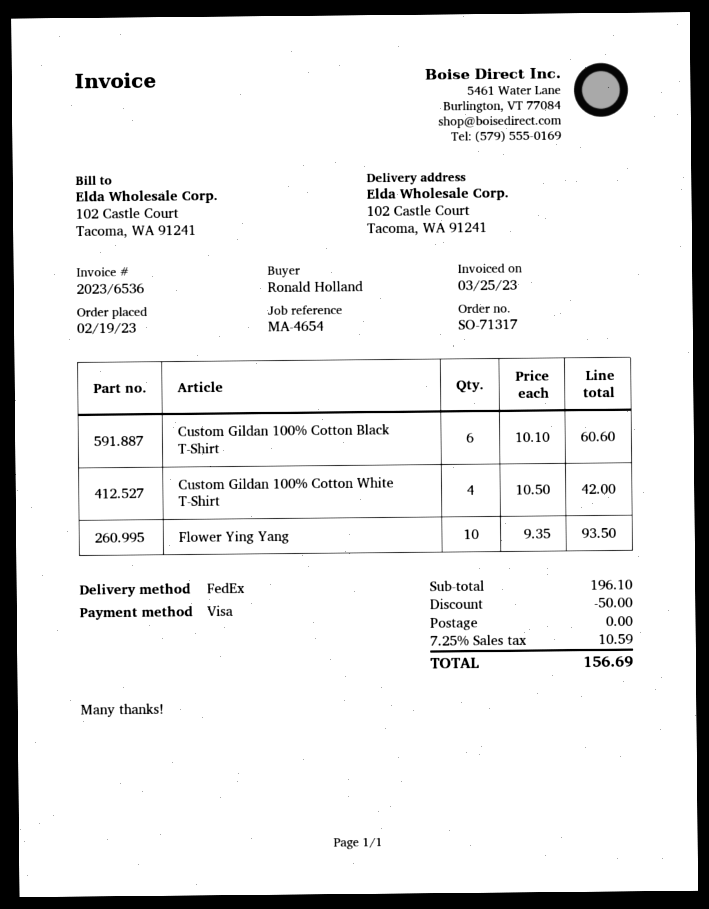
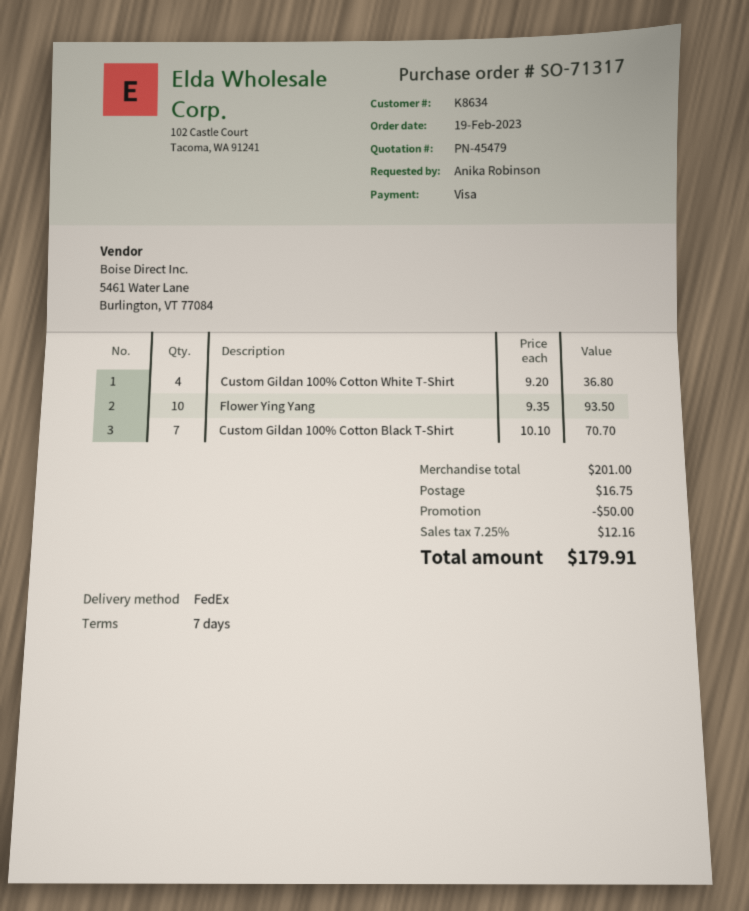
ordered by: Ronald Holland -> Anika Robinson
Custom Gildan 100% Cotton Black T-Shirt: 6 x 10.10 = 60.60 -> 7 x 10.10 = 70.70
Custom Gildan 100% Cotton White T-Shirt: 4 x 10.50 = 42.00 -> 4 x 9.20 = 36.80
subtotal: 196.10 -> 201.00
shipping: 0.00 -> 16.75
tax: 7.25% = 10.59 -> 7.25% = 12.16
total: 156.69 -> 179.91

